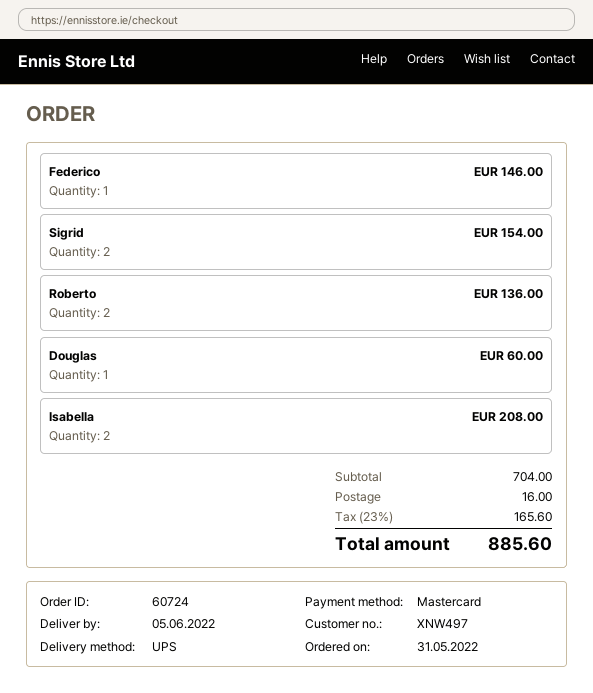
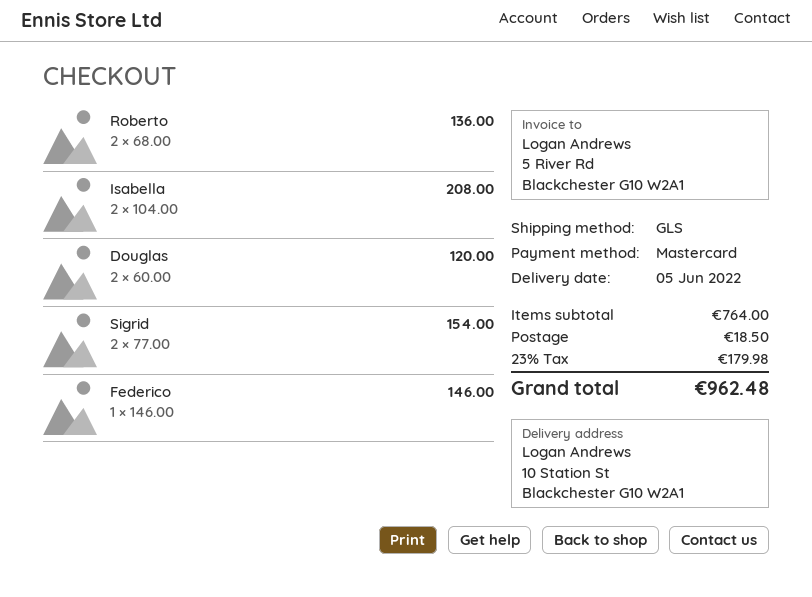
shipping method: UPS -> GLS
Douglas: 1 for 60.00 -> 2 for 120.00
subtotal: 704.00 -> 764.00
shipping: 16.00 -> 18.50
tax: 23% = 165.60 -> 23% = 179.98
total: 885.60 -> 962.48

